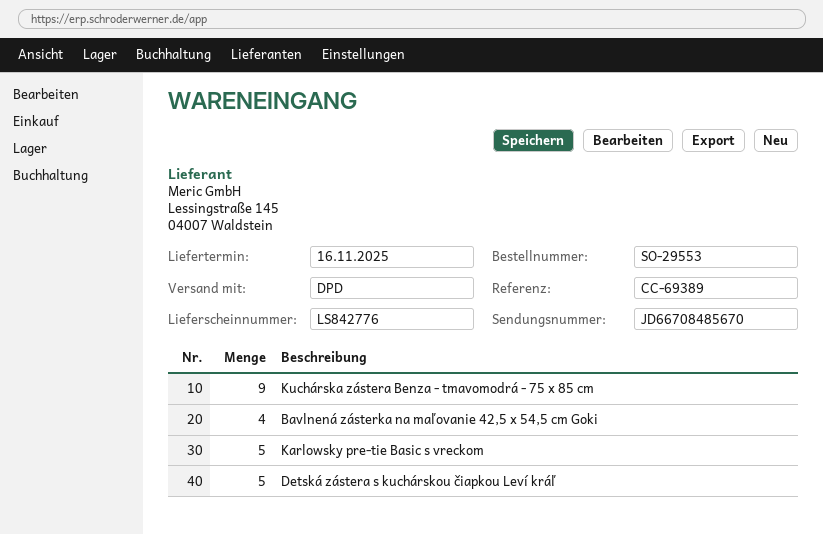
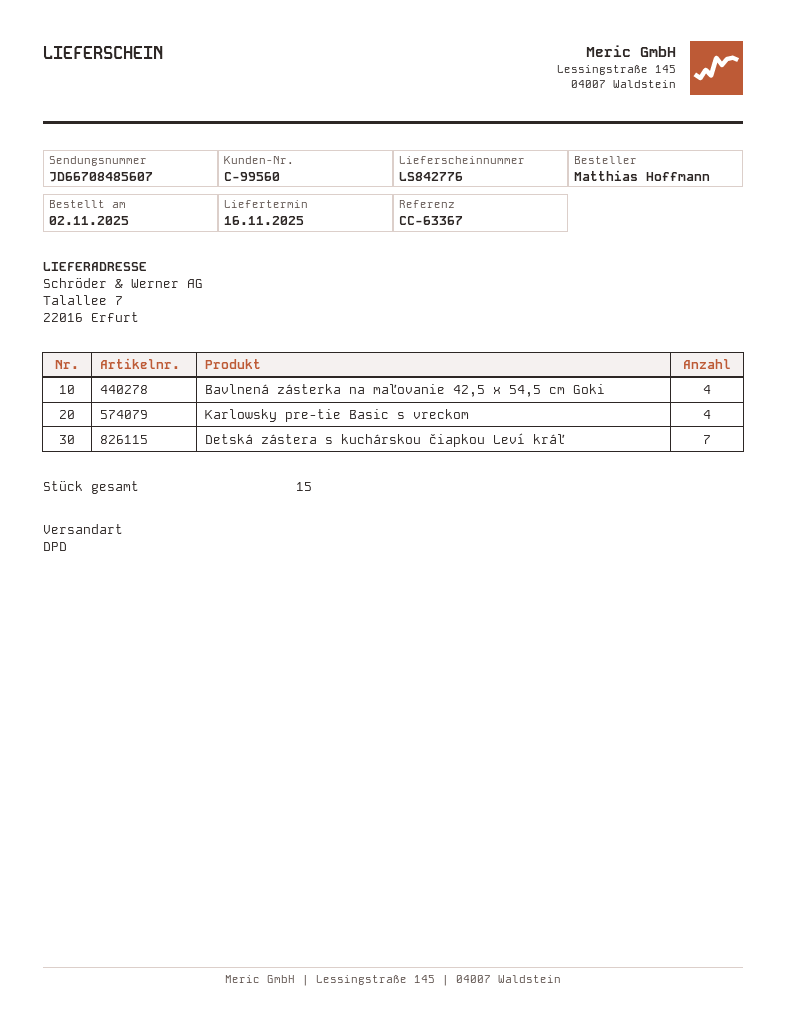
reference: CC-69389 -> CC-63367
tracking number: JD66708485670 -> JD66708485607
Kuchárska zástera Benza - tmavomodrá - 75 x 85 cm: 9 -> none
Karlowsky pre-tie Basic s vreckom: 5 -> 4
Detská zástera s kuchárskou čiapkou Leví kráľ: 5 -> 7

